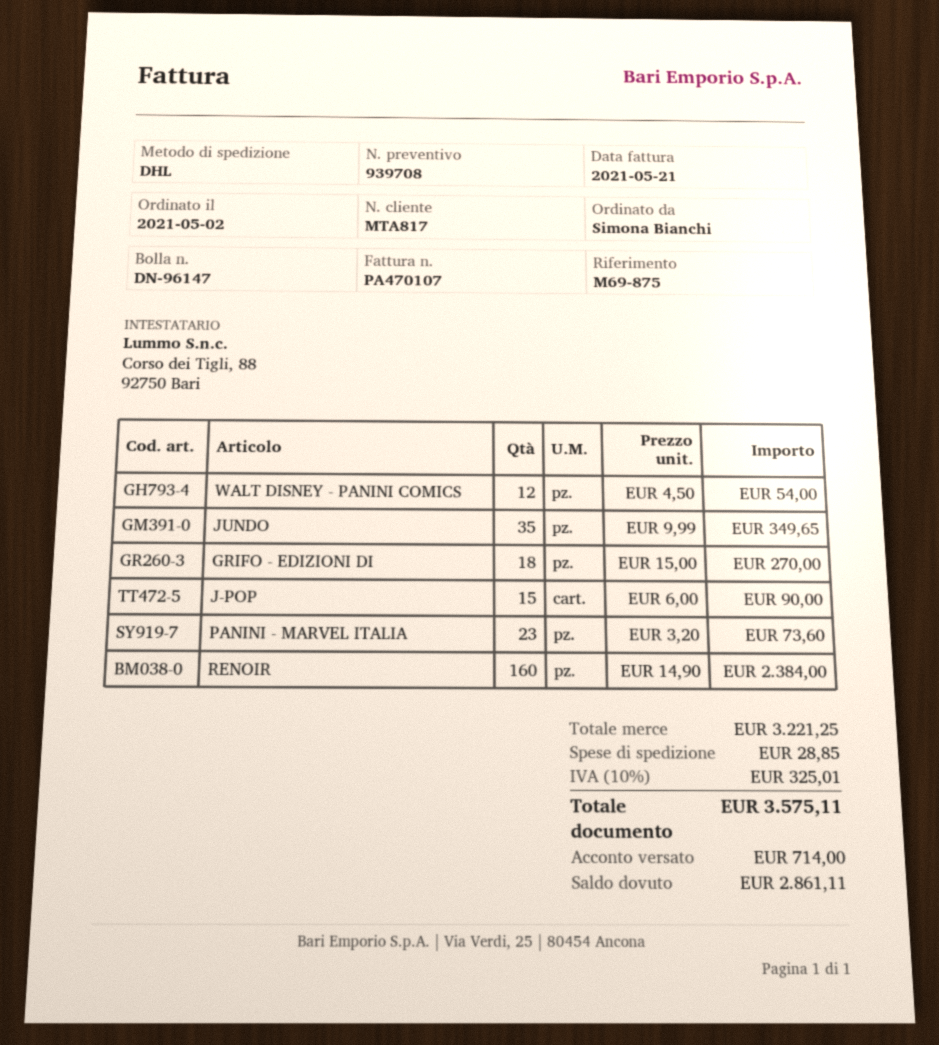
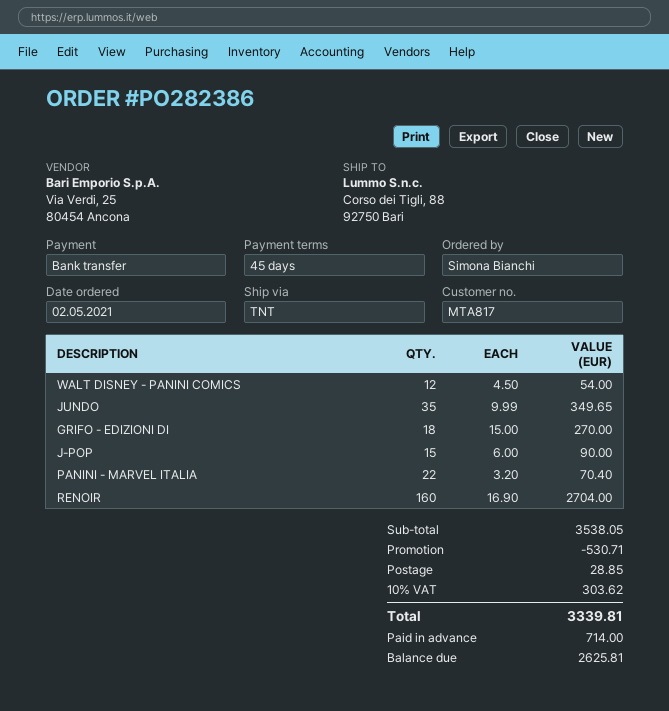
shipping method: DHL -> TNT
PANINI - MARVEL ITALIA: 23 x 3.20 = 73.60 -> 22 x 3.20 = 70.40
RENOIR: 160 x 14.90 = 2384.00 -> 160 x 16.90 = 2704.00
subtotal: 3221.25 -> 3538.05
discount: none -> 530.71
tax: 10% = 325.01 -> 10% = 303.62
total: 3575.11 -> 3339.81
balance: 2861.11 -> 2625.81

